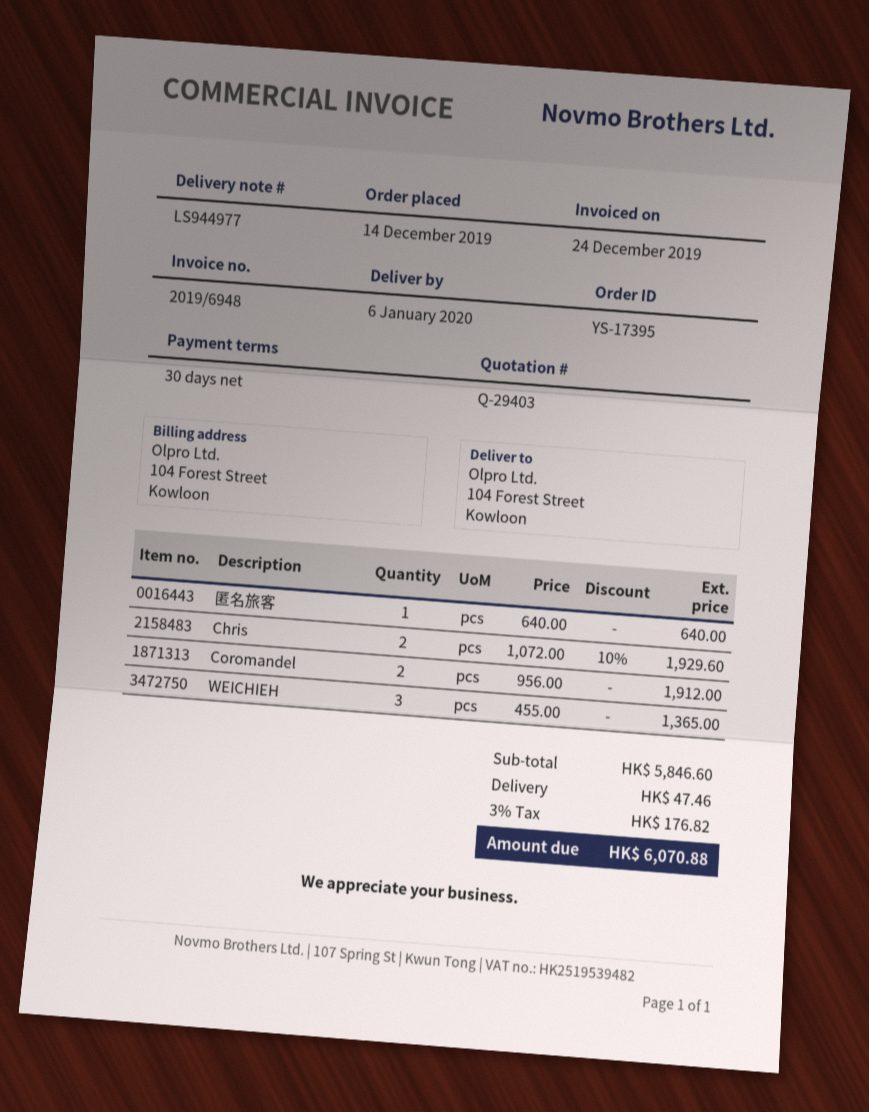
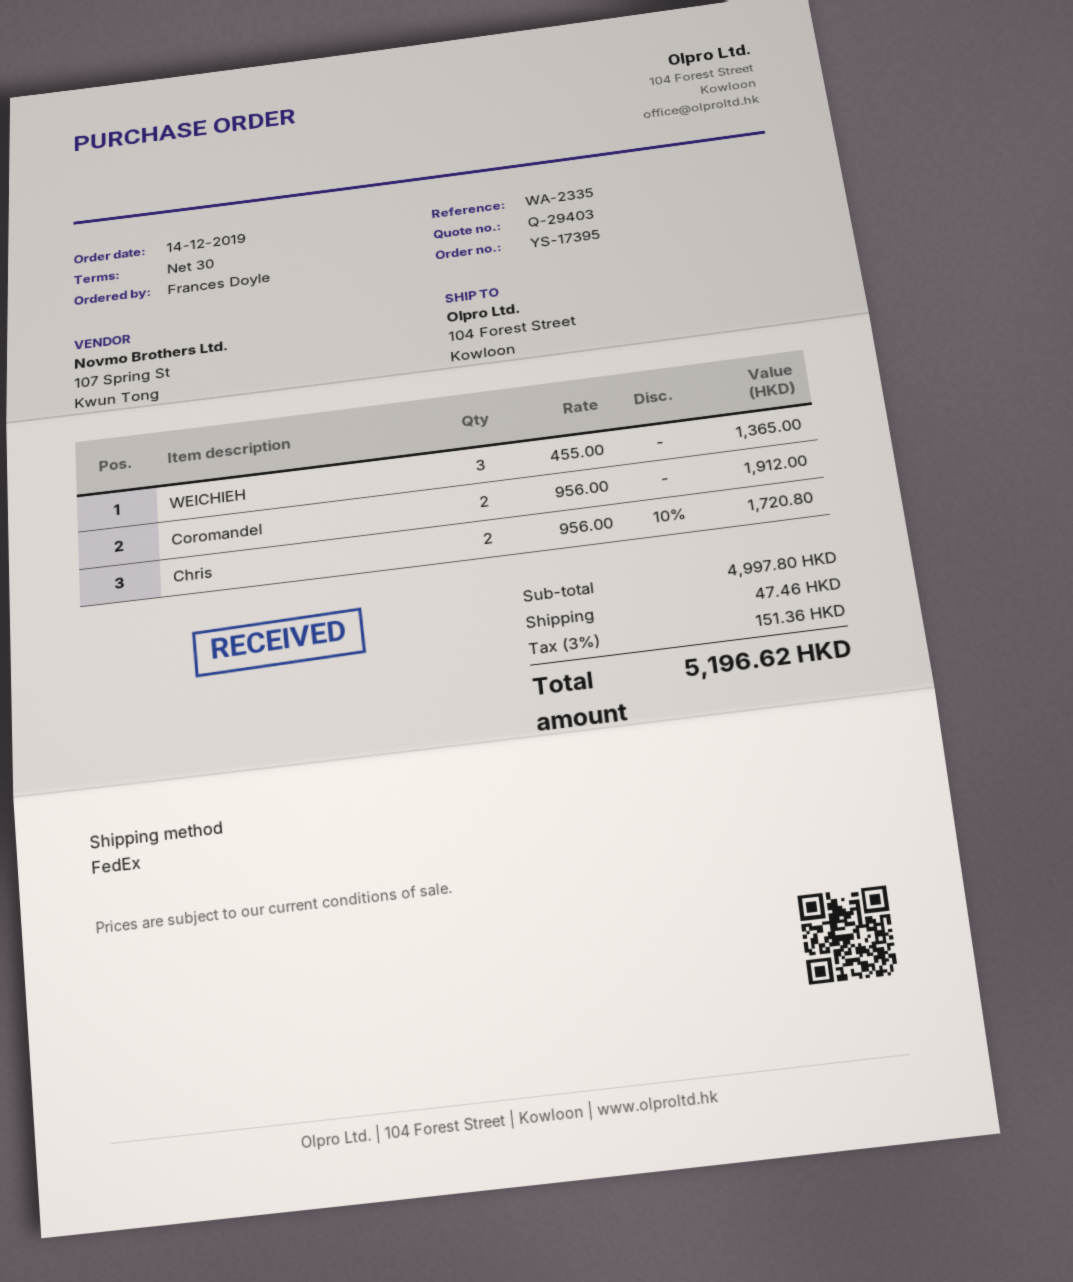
匿名旅客: 1 x 640.00 = 640.00 -> none
Chris: 2 x 1072.00 - 10% = 1929.60 -> 2 x 956.00 - 10% = 1720.80
subtotal: 5846.60 -> 4997.80
tax: 3% = 176.82 -> 3% = 151.36
total: 6070.88 -> 5196.62

